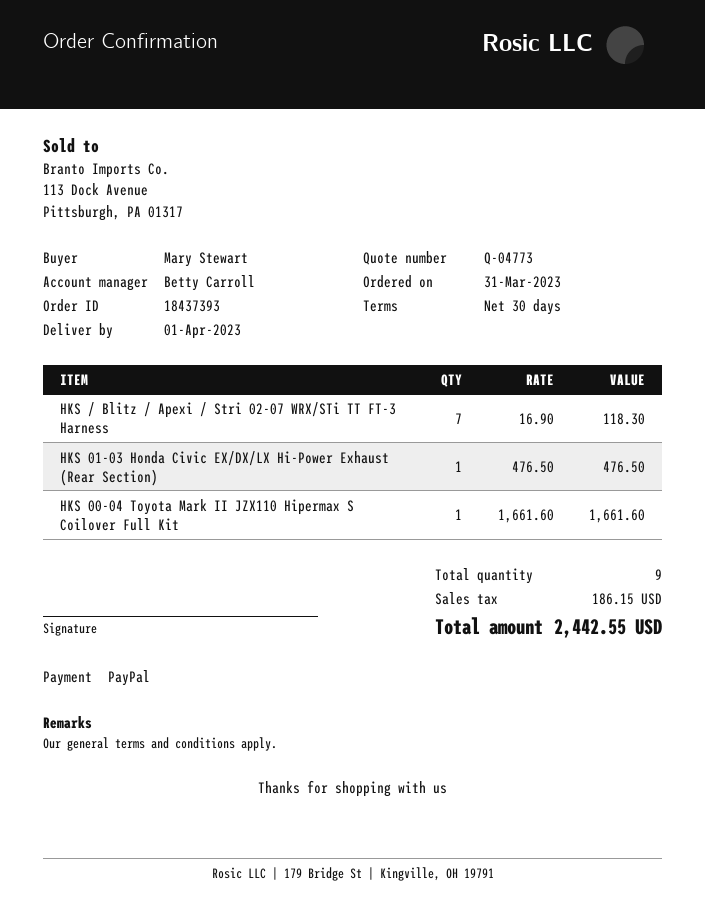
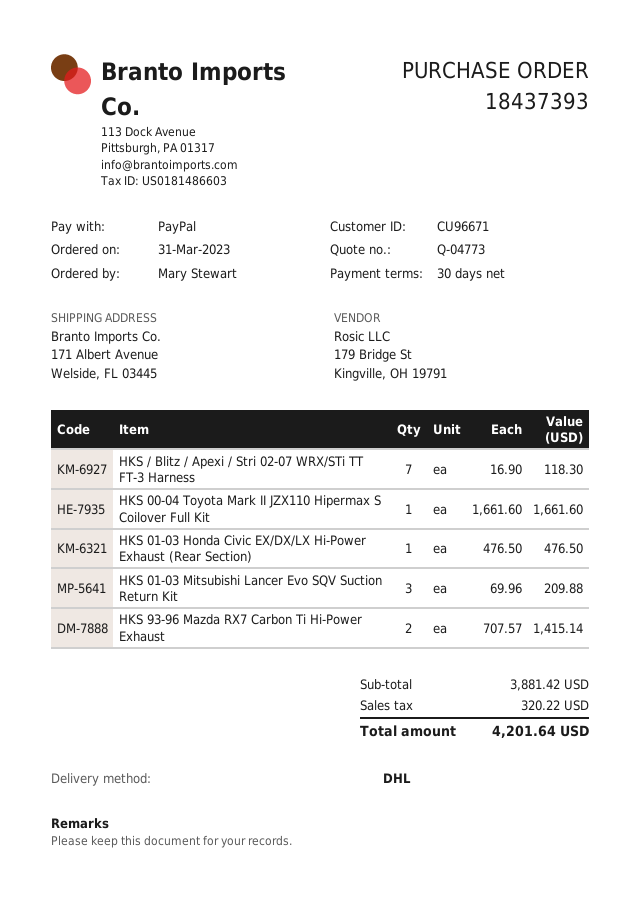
HKS 01-03 Mitsubishi Lancer Evo SQV Suction Return Kit: none -> 3 x 69.96 = 209.88
HKS 93-96 Mazda RX7 Carbon Ti Hi-Power Exhaust: none -> 2 x 707.57 = 1415.14
tax: 186.15 -> 320.22
total: 2442.55 -> 4201.64

